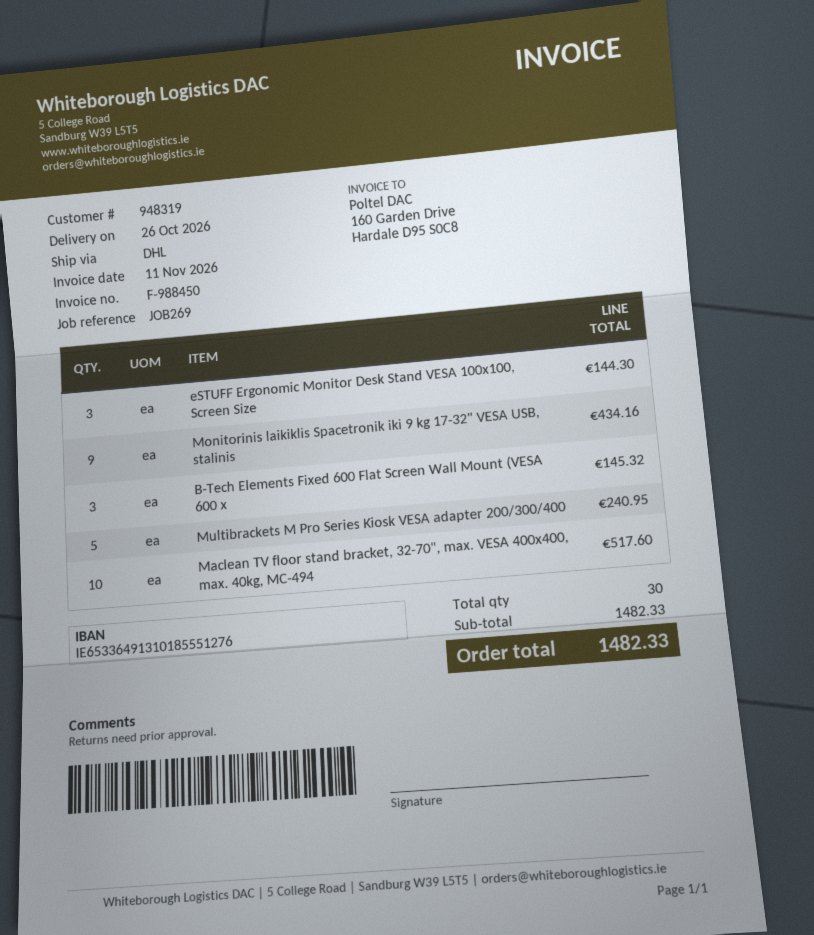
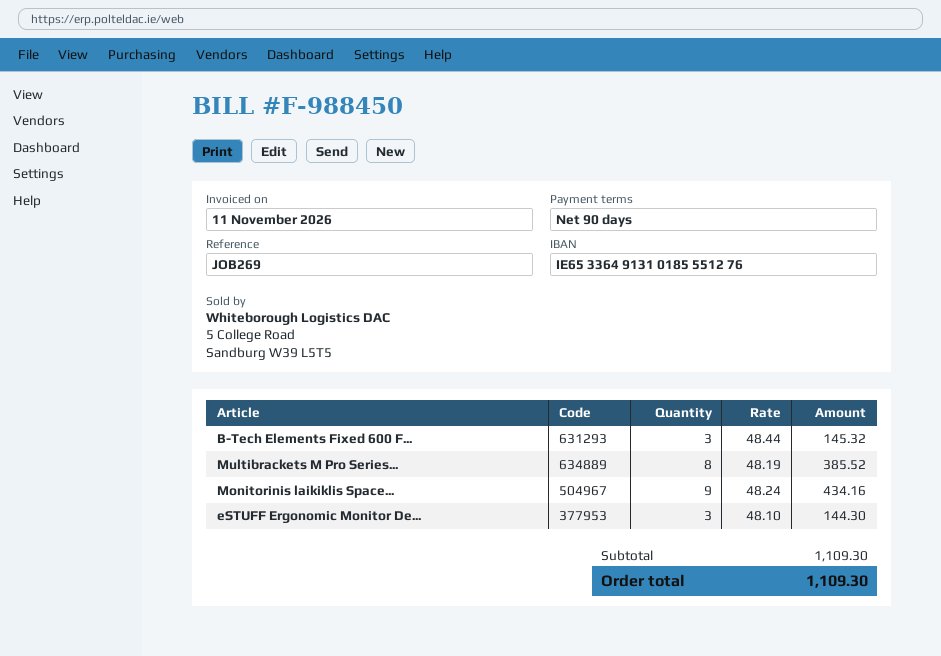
Multibrackets M Pro Series Kiosk VESA adapter 200/300/400: 5 for 240.95 -> 8 for 385.52
Maclean TV floor stand bracket, 32-70", max. VESA 400x400, max. 40kg, MC-494: 10 for 517.60 -> none
subtotal: 1482.33 -> 1109.30
total: 1482.33 -> 1109.30

